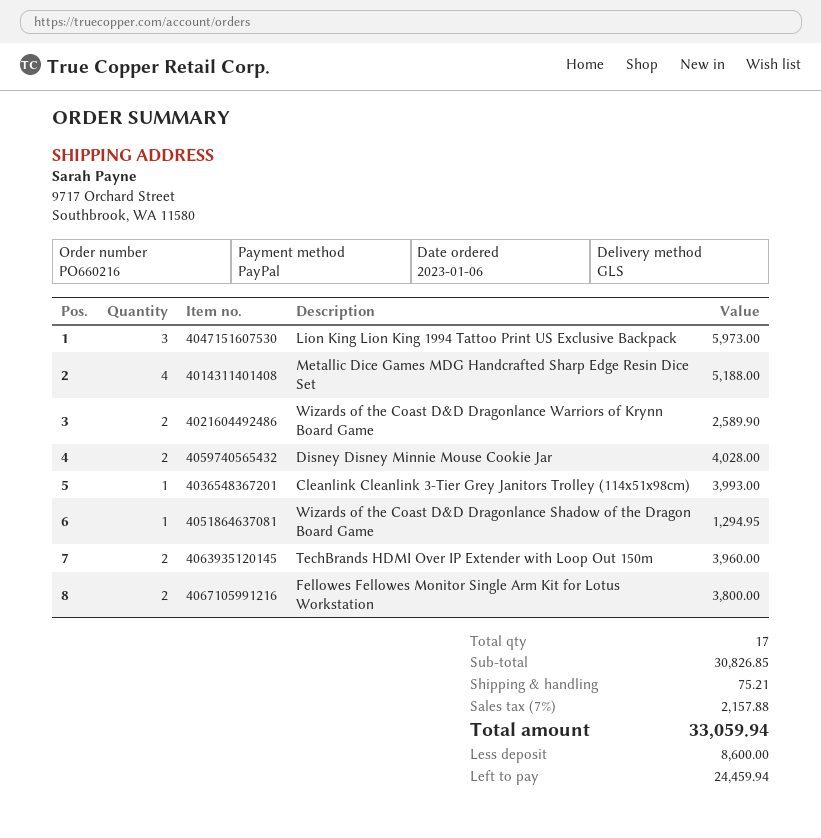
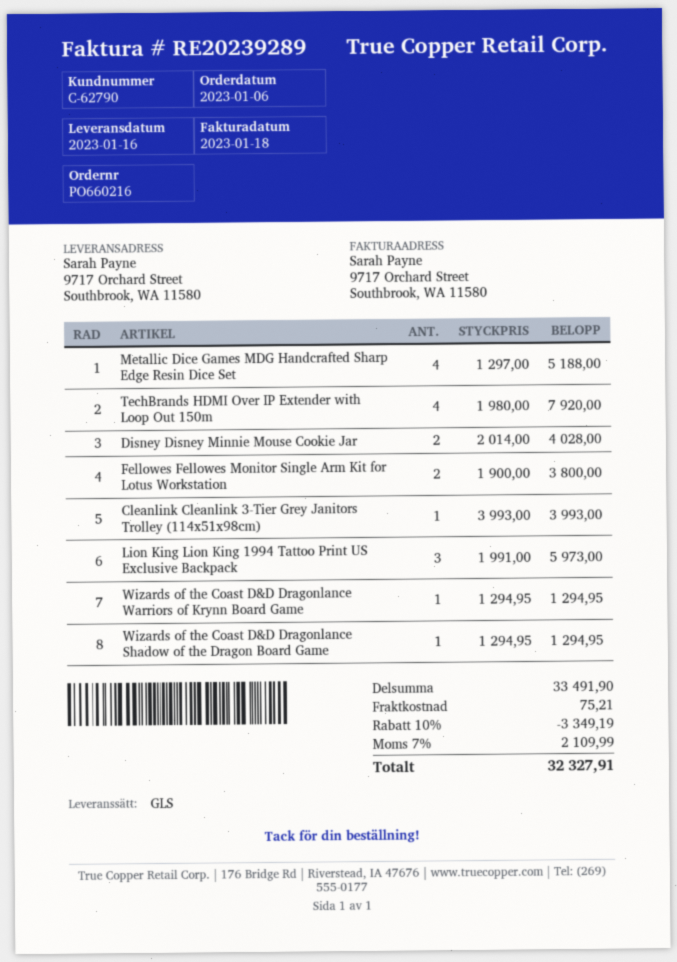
Wizards of the Coast D&D Dragonlance Warriors of Krynn Board Game: 2 for 2589.90 -> 1 for 1294.95
TechBrands HDMI Over IP Extender with Loop Out 150m: 2 for 3960.00 -> 4 for 7920.00
subtotal: 30826.85 -> 33491.90
discount: none -> 10% = 3349.19
tax: 7% = 2157.88 -> 7% = 2109.99
total: 33059.94 -> 32327.91

